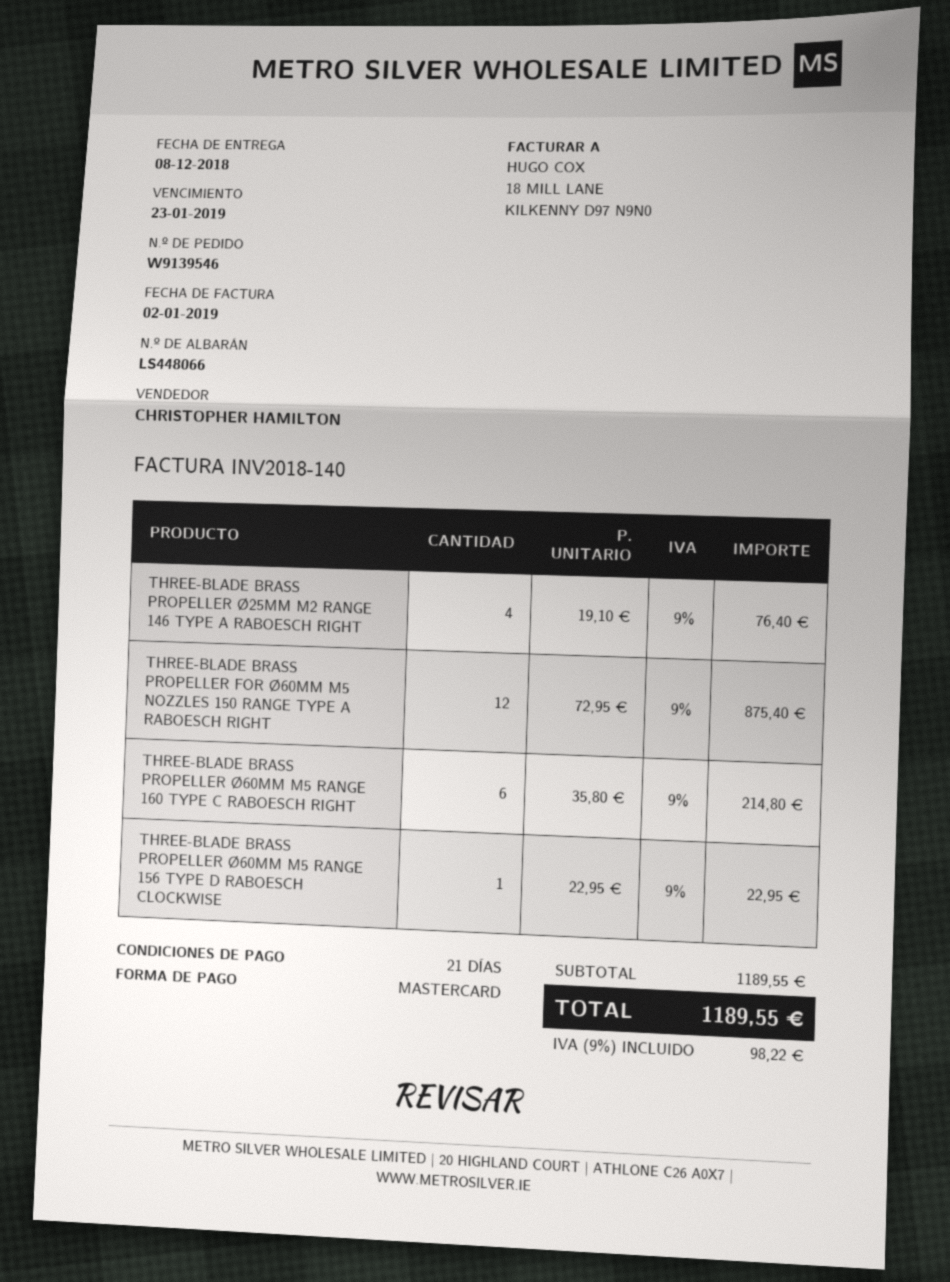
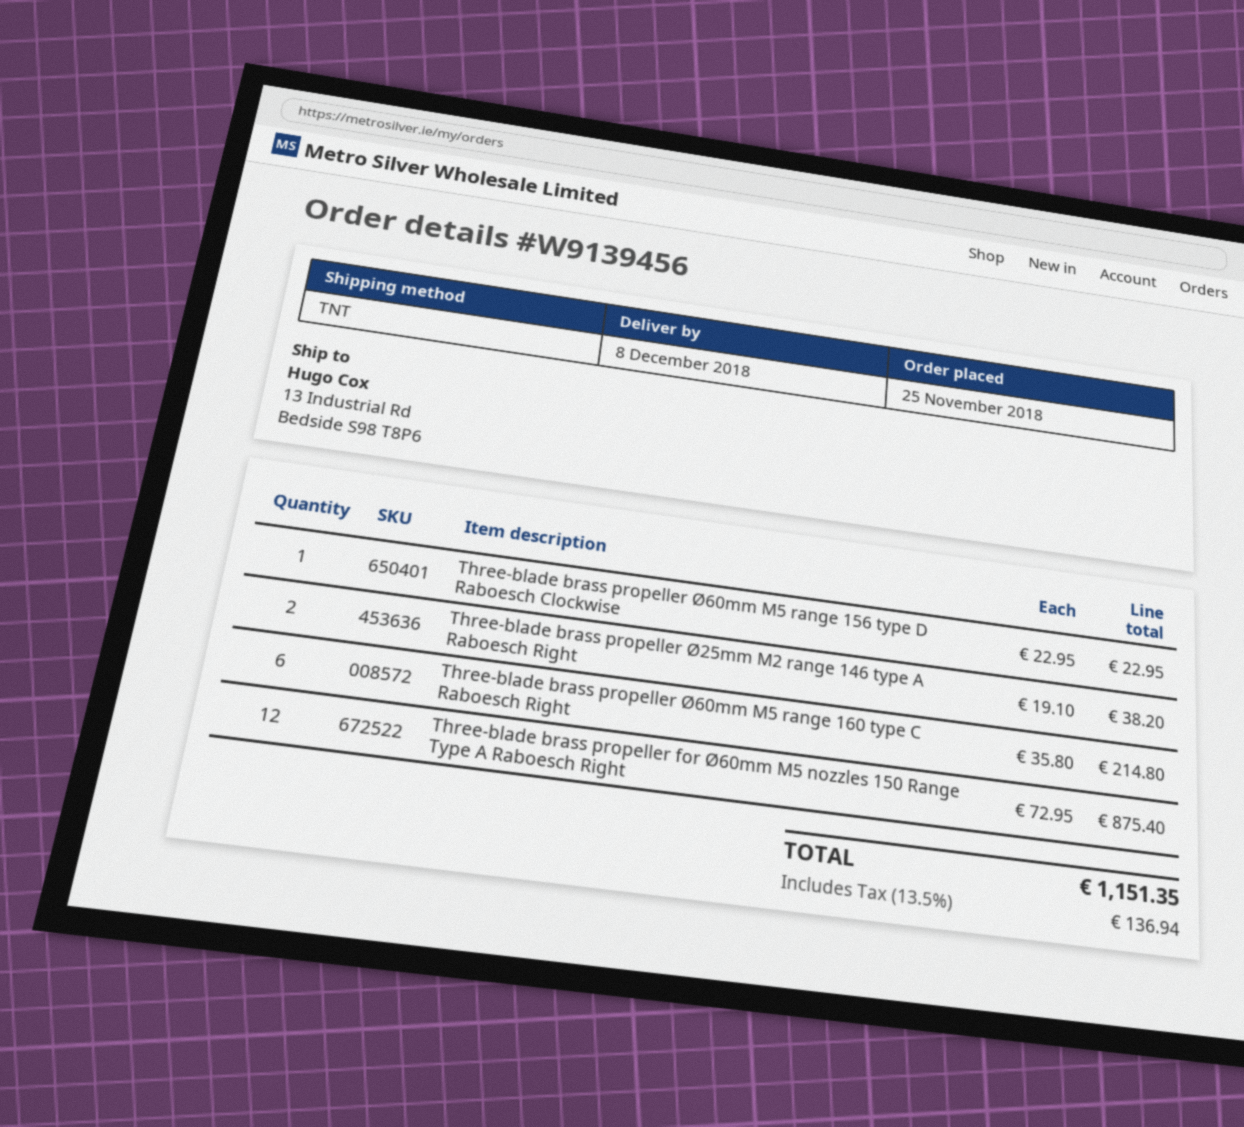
order number: W9139546 -> W9139456
THREE-BLADE BRASS PROPELLER Ø25MM M2 RANGE 146 TYPE A RABOESCH RIGHT: 4 x 19.10 = 76.40 -> 2 x 19.10 = 38.20
tax: 9% = 98.22 -> 13.5% = 136.94
total: 1189.55 -> 1151.35

